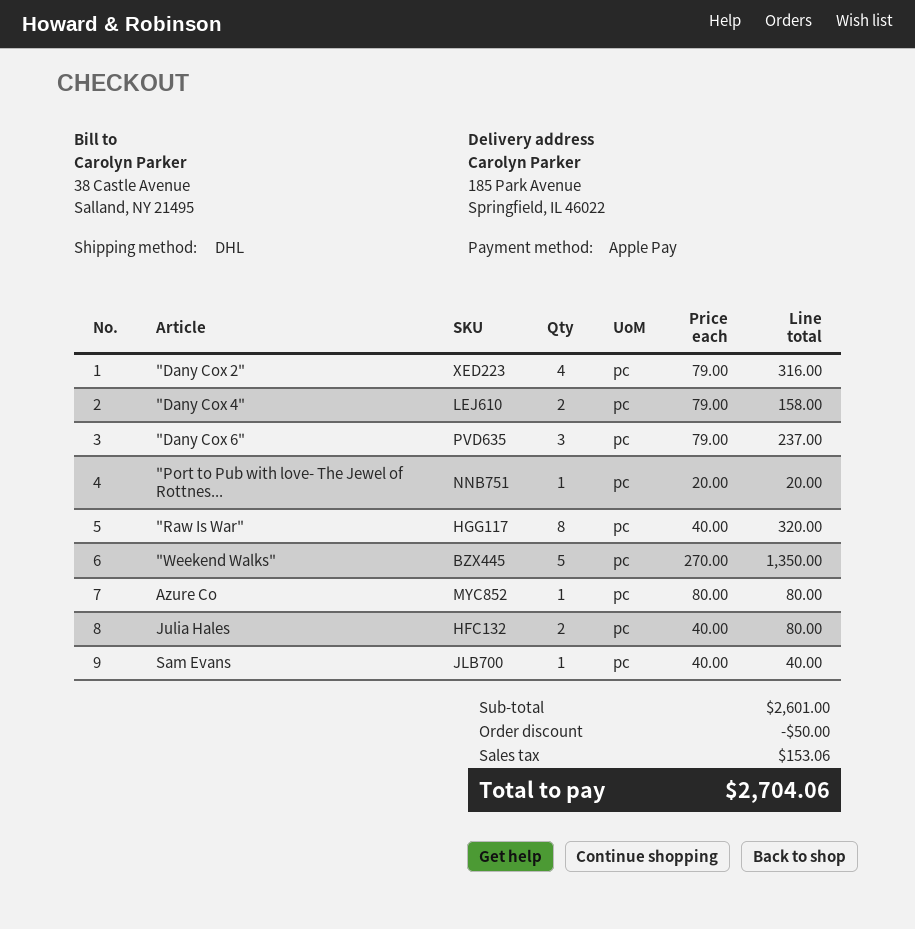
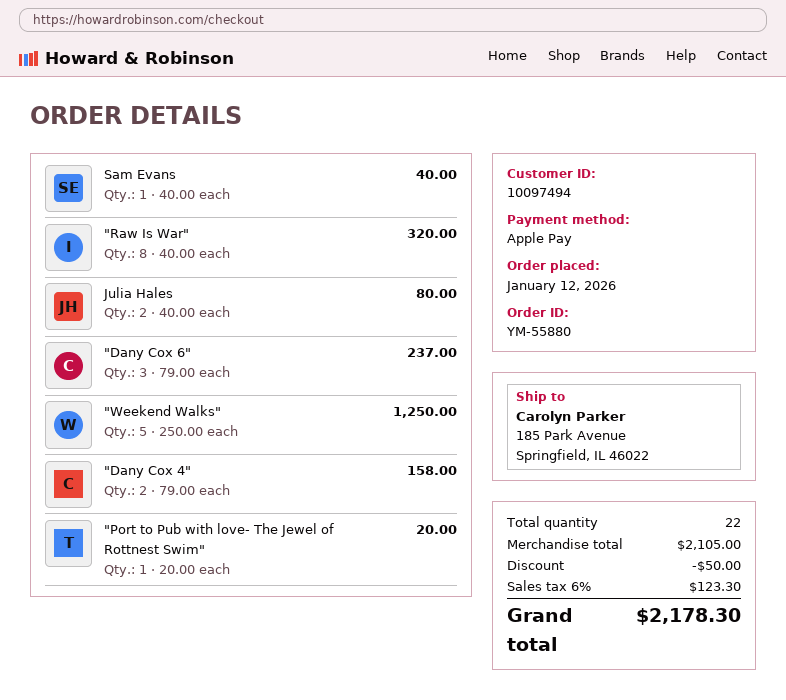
"Dany Cox 2": 4 x 79.00 = 316.00 -> none
"Weekend Walks": 5 x 270.00 = 1350.00 -> 5 x 250.00 = 1250.00
Azure Co: 1 x 80.00 = 80.00 -> none
subtotal: 2601.00 -> 2105.00
tax: 153.06 -> 123.30
total: 2704.06 -> 2178.30

